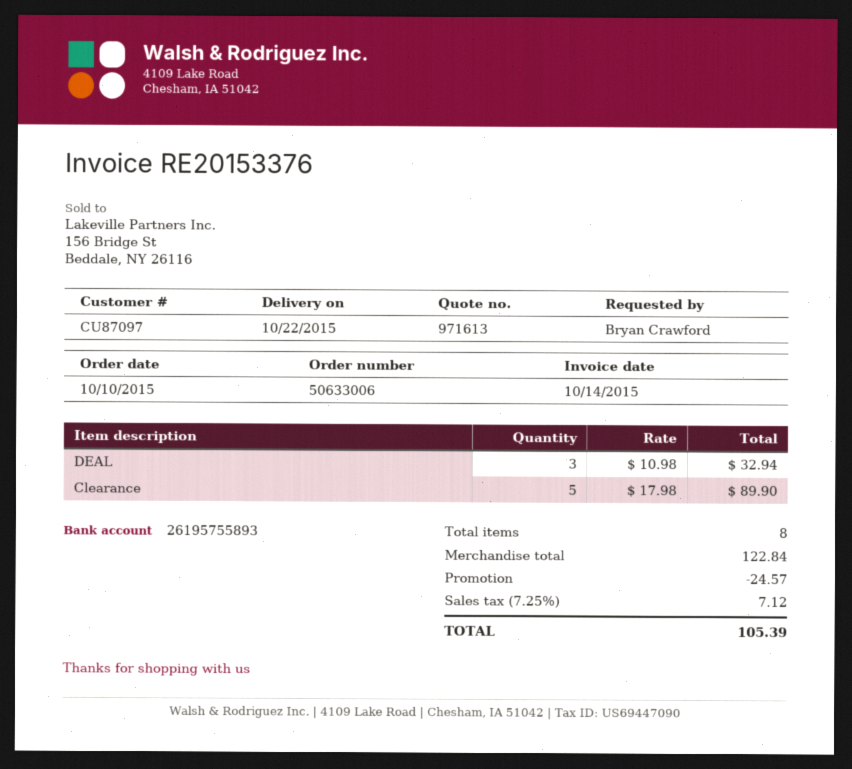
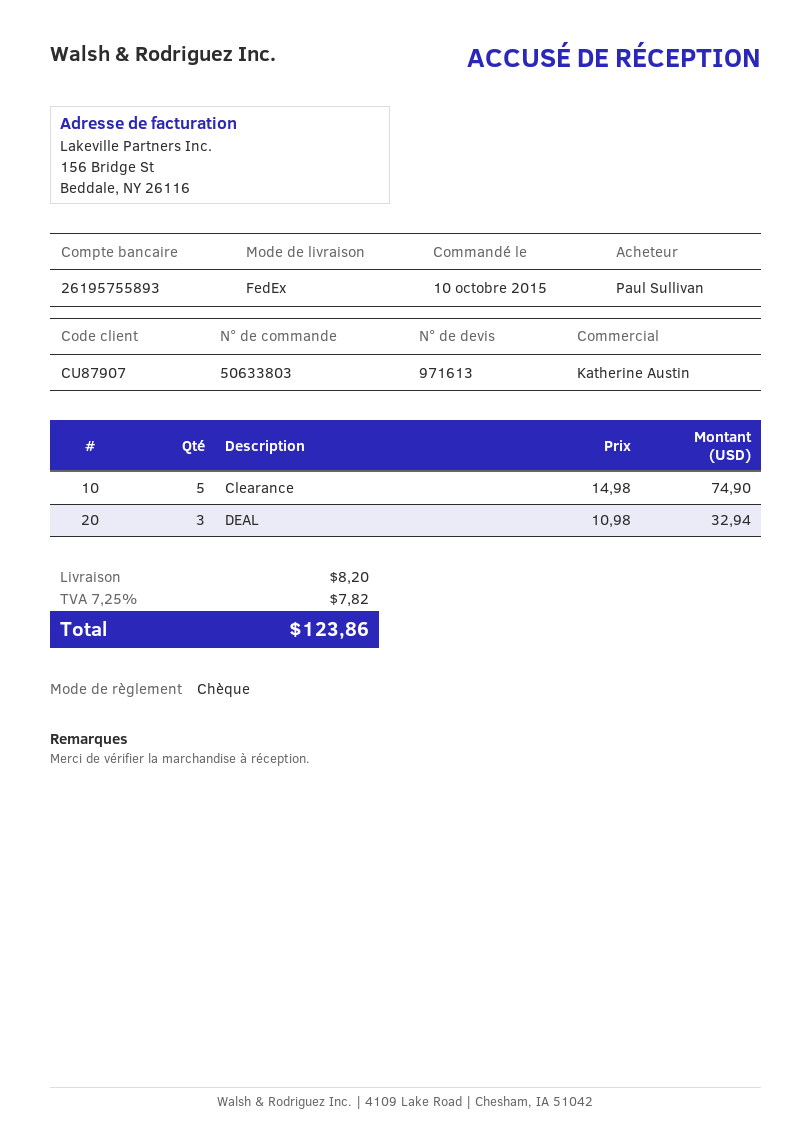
order number: 50633006 -> 50633803
customer number: CU87097 -> CU87907
ordered by: Bryan Crawford -> Paul Sullivan
Clearance: 5 x 17.98 = 89.90 -> 5 x 14.98 = 74.90
discount: 24.57 -> none
shipping: none -> 8.20
tax: 7.25% = 7.12 -> 7.25% = 7.82
total: 105.39 -> 123.86

